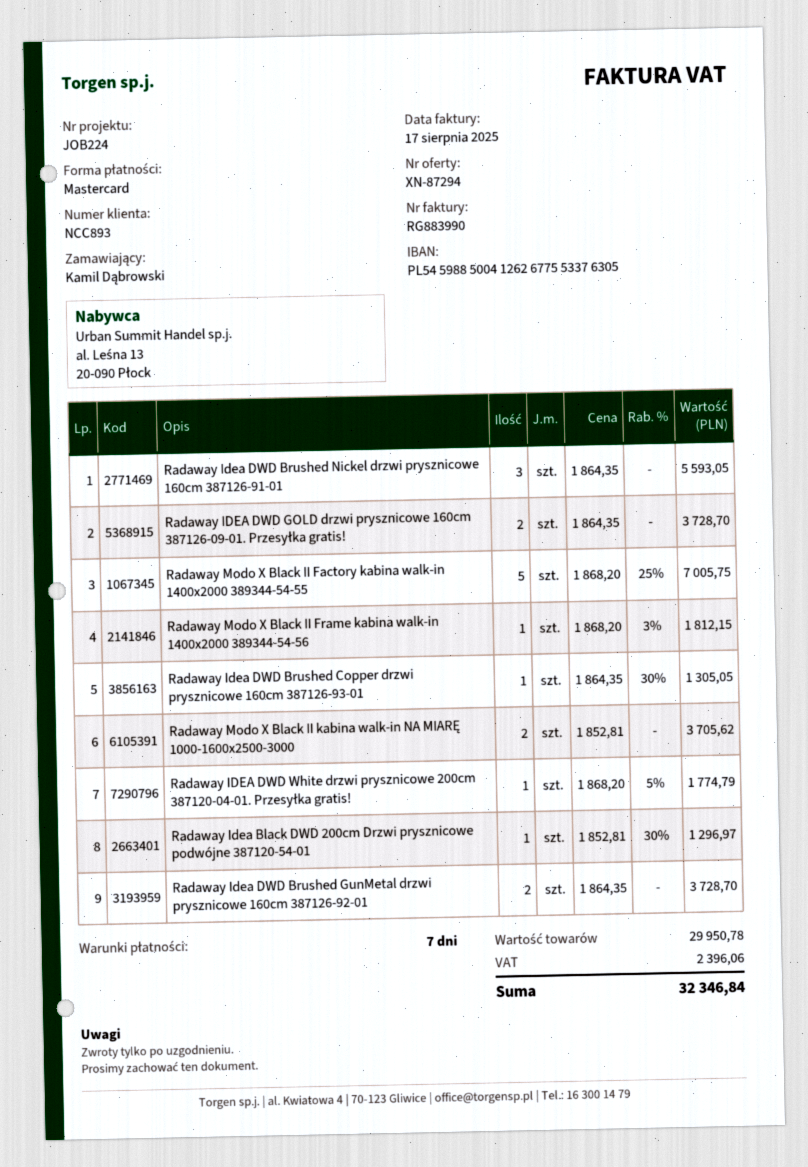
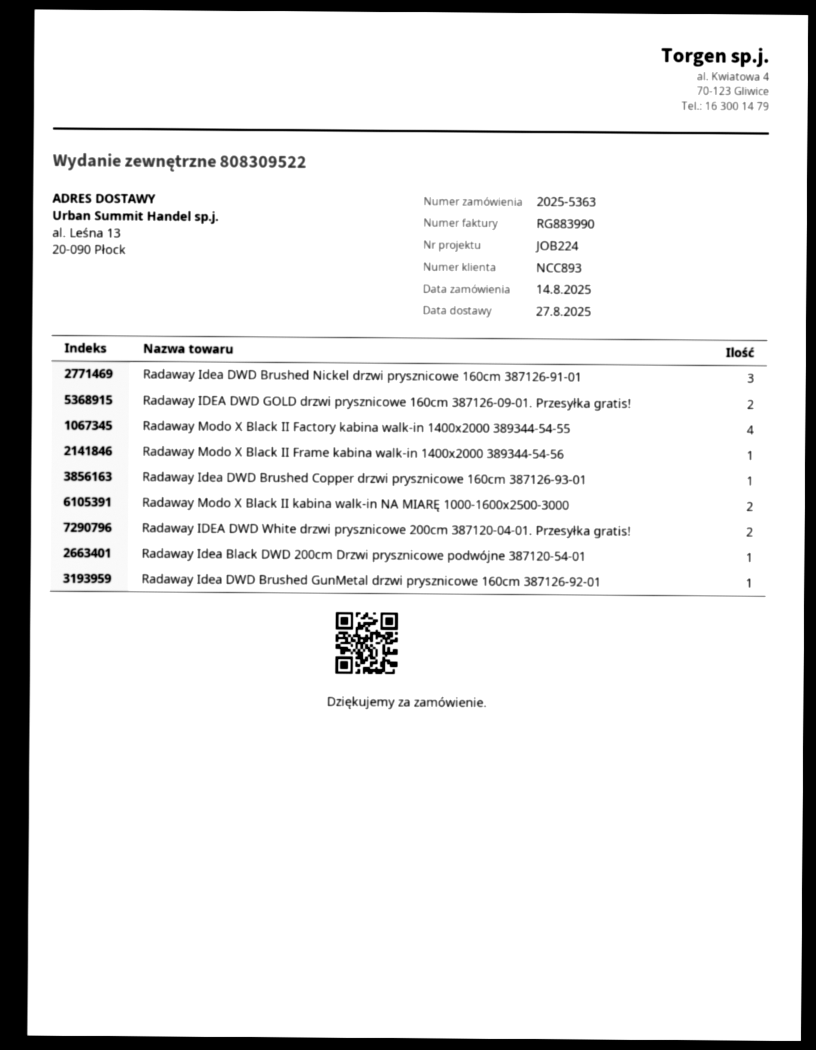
Radaway Modo X Black II Factory kabina walk-in 1400x2000 389344-54-55: 5 -> 4
Radaway IDEA DWD White drzwi prysznicowe 200cm 387120-04-01. Przesyłka gratis!: 1 -> 2
Radaway Idea DWD Brushed GunMetal drzwi prysznicowe 160cm 387126-92-01: 2 -> 1

